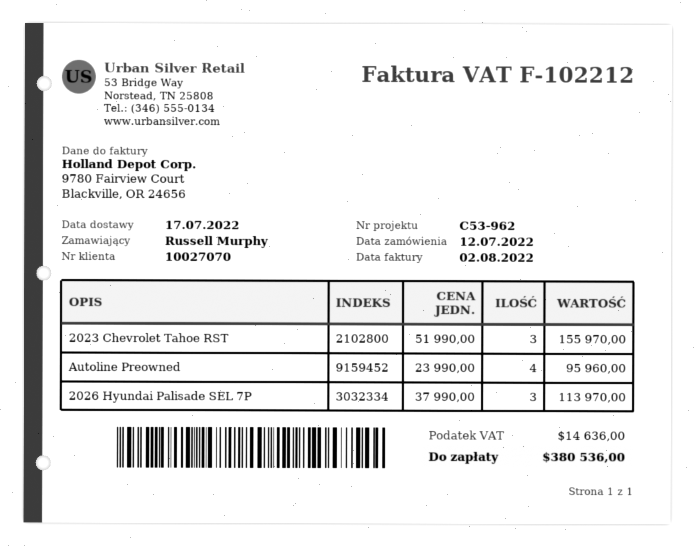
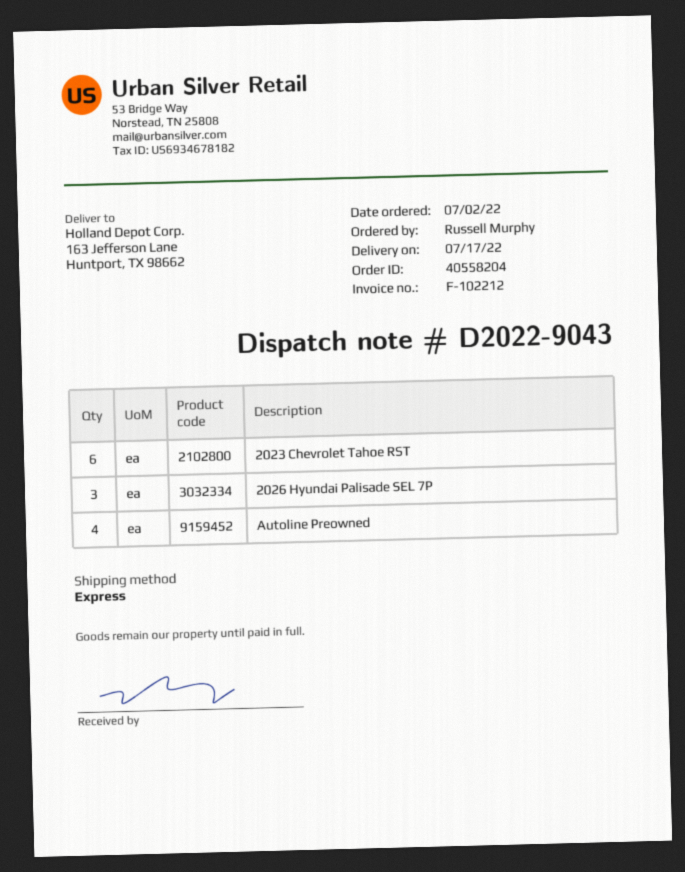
order date: 2022-07-12 -> 2022-07-02
2023 Chevrolet Tahoe RST: 3 -> 6

